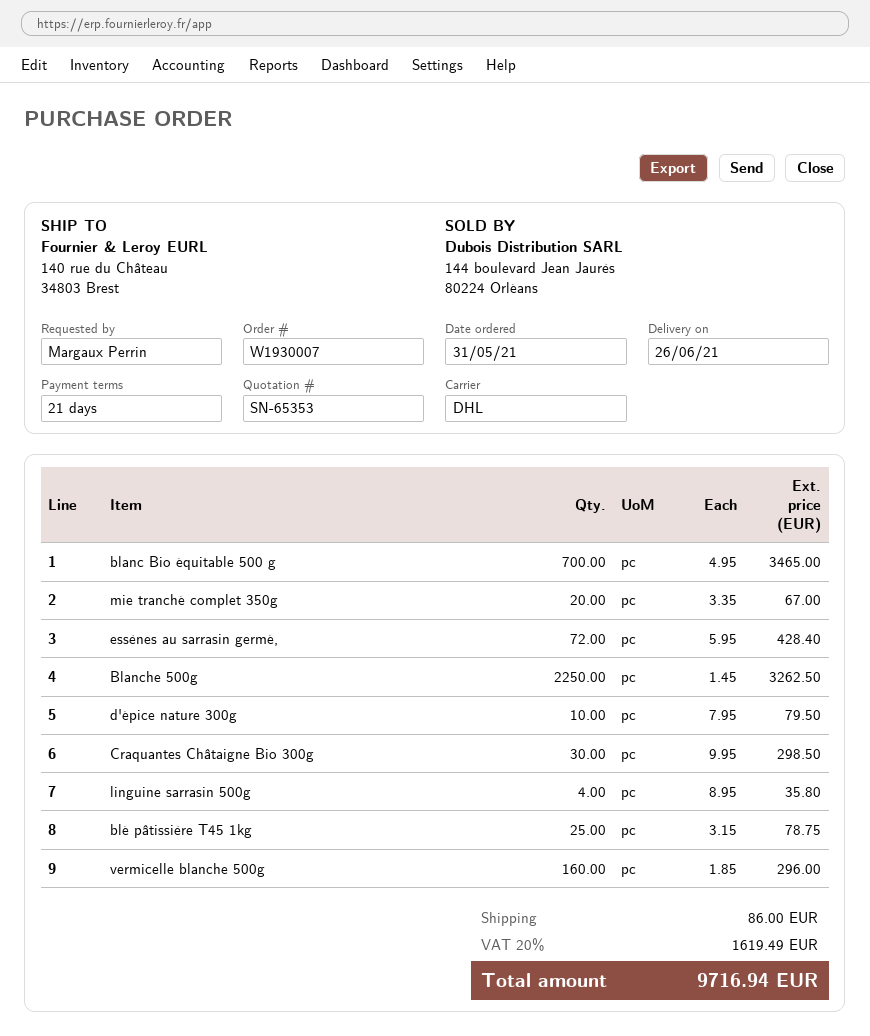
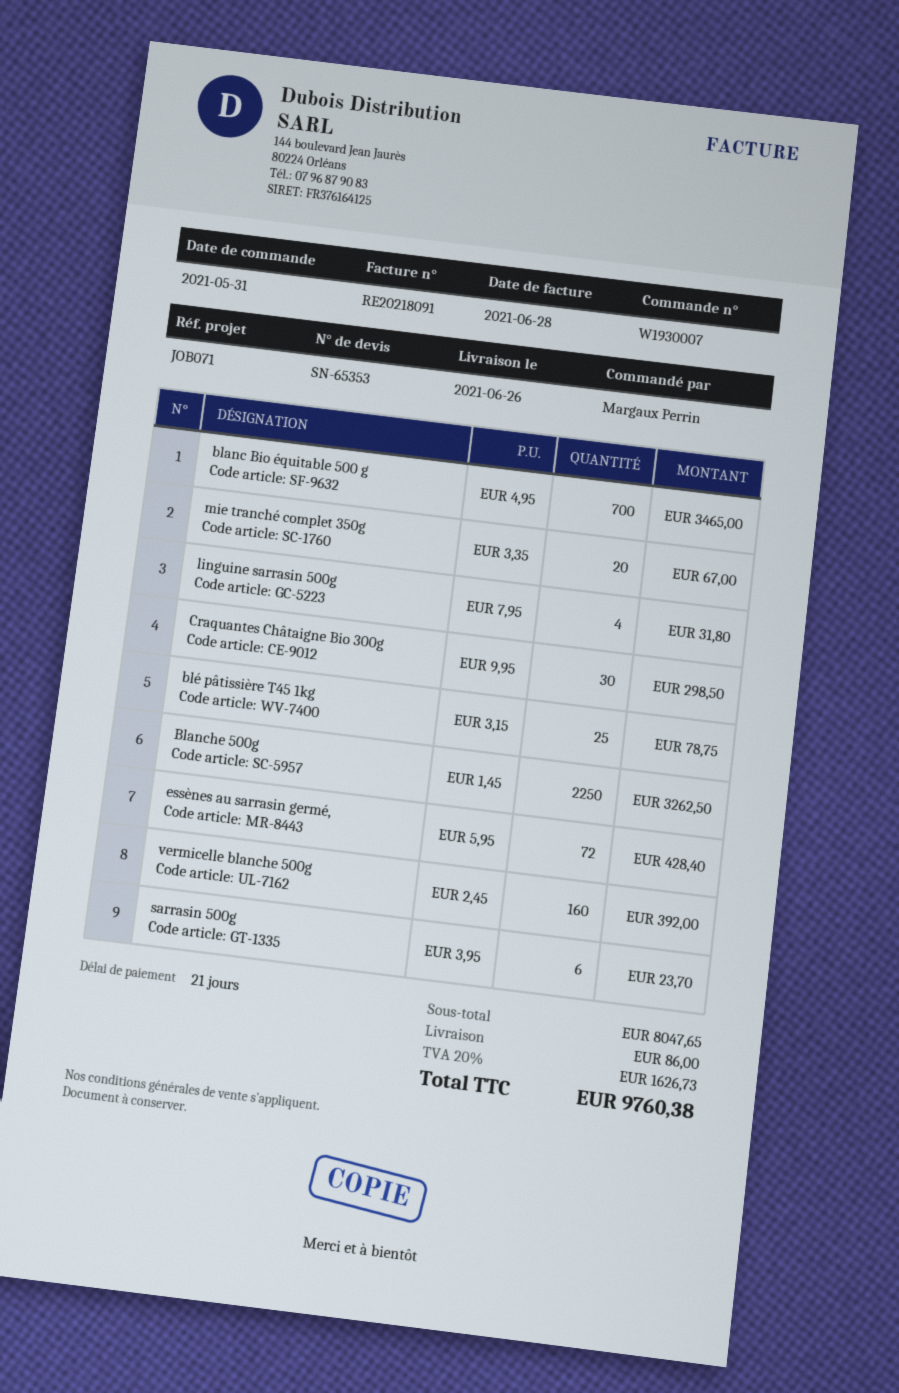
d'épice nature 300g: 10 x 7.95 = 79.50 -> none
linguine sarrasin 500g: 4 x 8.95 = 35.80 -> 4 x 7.95 = 31.80
vermicelle blanche 500g: 160 x 1.85 = 296.00 -> 160 x 2.45 = 392.00
sarrasin 500g: none -> 6 x 3.95 = 23.70
tax: 20% = 1619.49 -> 20% = 1626.73
total: 9716.94 -> 9760.38

